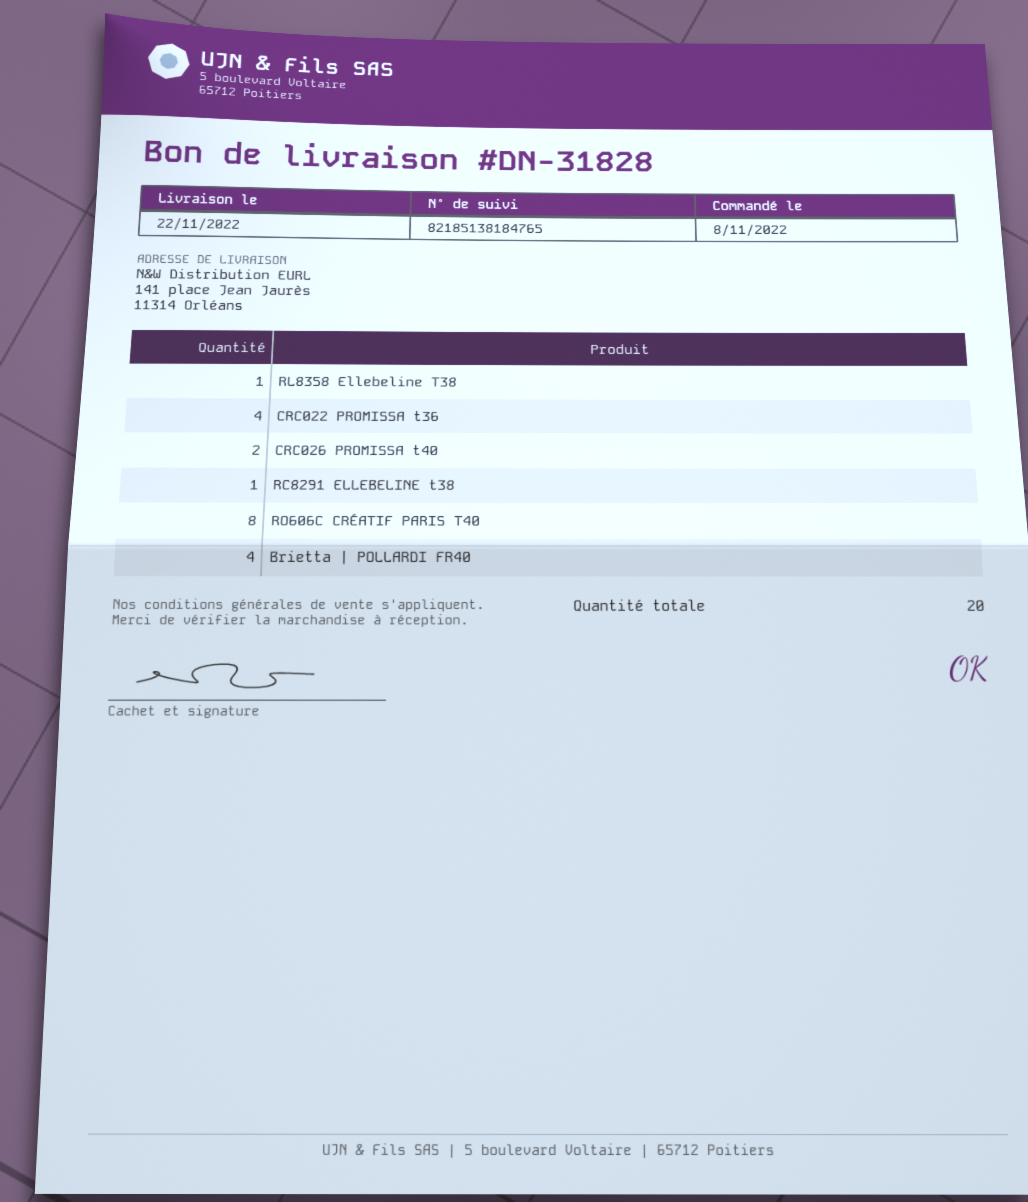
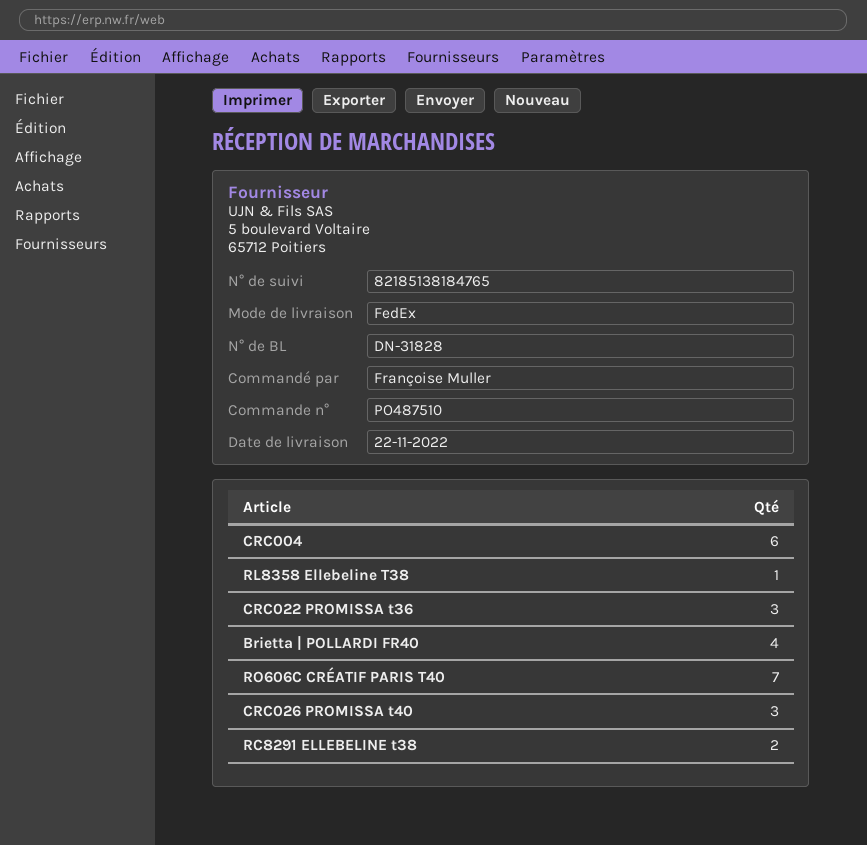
CRC022 PROMISSA t36: 4 -> 3
CRC026 PROMISSA t40: 2 -> 3
RC8291 ELLEBELINE t38: 1 -> 2
RO606C CRÉATIF PARIS T40: 8 -> 7
CRC004: none -> 6

